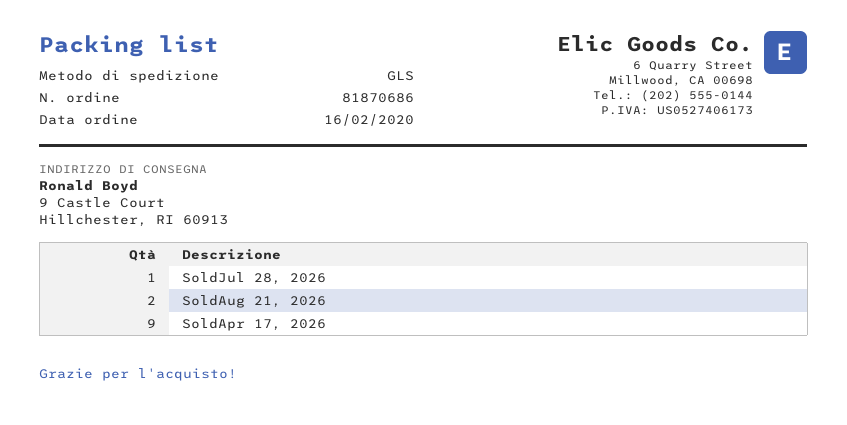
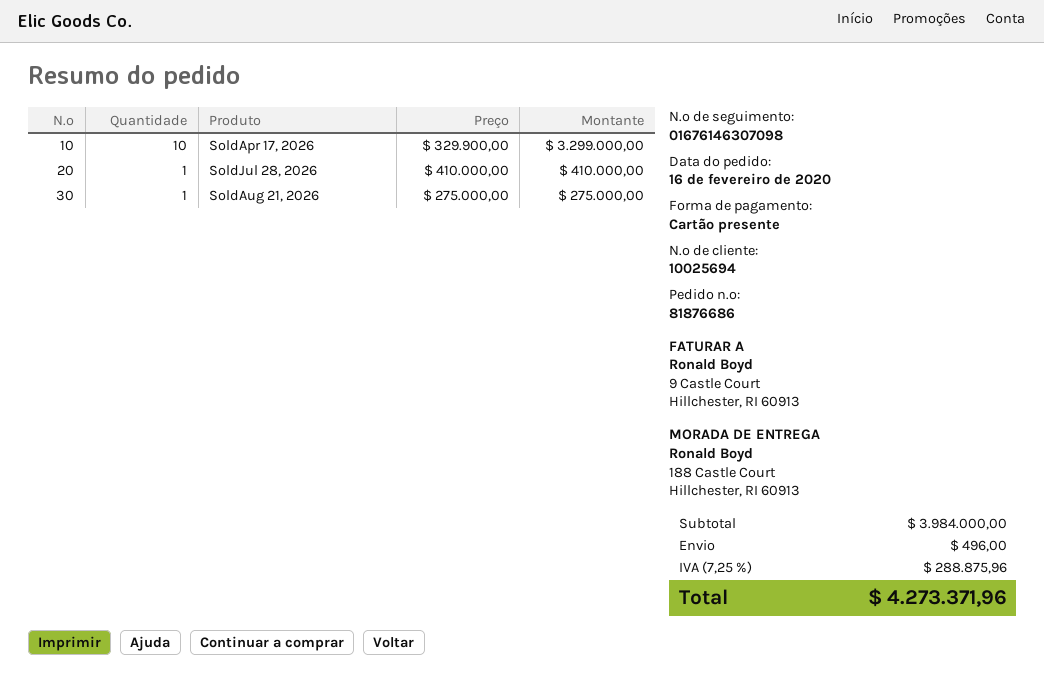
order number: 81870686 -> 81876686
ship to: 9 Castle Court, Hillchester, RI 60913 -> 188 Castle Court, Hillchester, RI 60913
SoldAug 21, 2026: 2 -> 1
SoldApr 17, 2026: 9 -> 10

